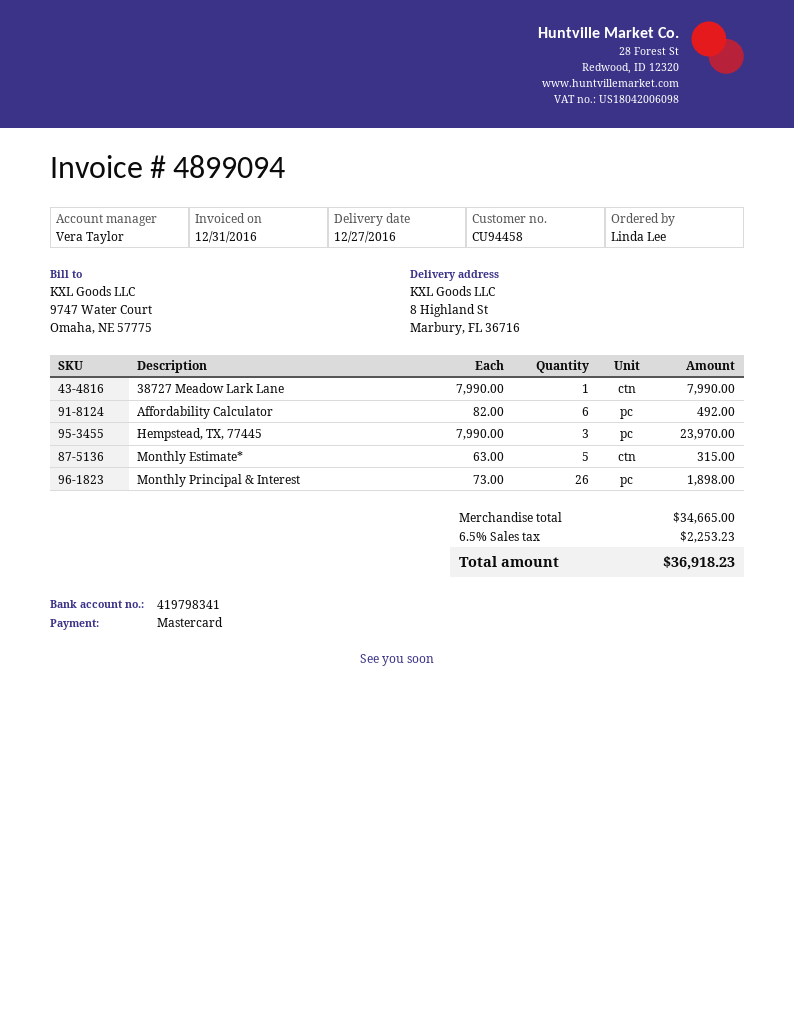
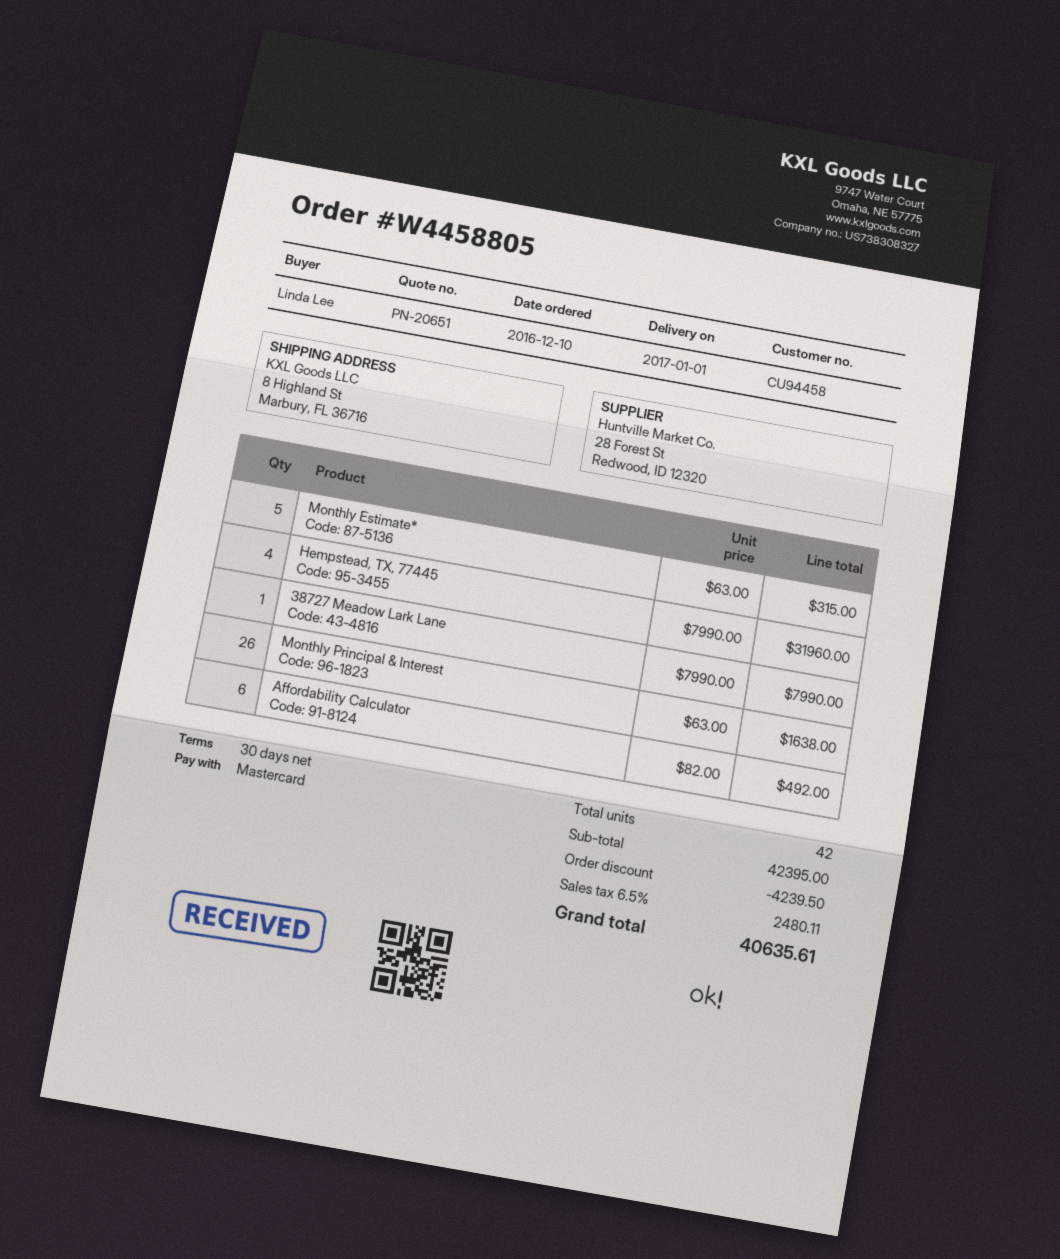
delivery date: 2016-12-27 -> 2017-01-01
Hempstead, TX, 77445: 3 x 7990.00 = 23970.00 -> 4 x 7990.00 = 31960.00
Monthly Principal & Interest: 26 x 73.00 = 1898.00 -> 26 x 63.00 = 1638.00
subtotal: 34665.00 -> 42395.00
discount: none -> 4239.50
tax: 6.5% = 2253.23 -> 6.5% = 2480.11
total: 36918.23 -> 40635.61

